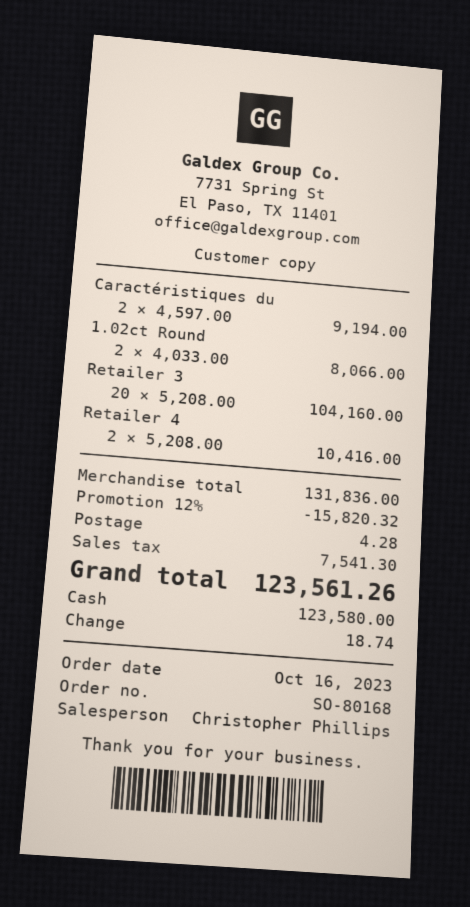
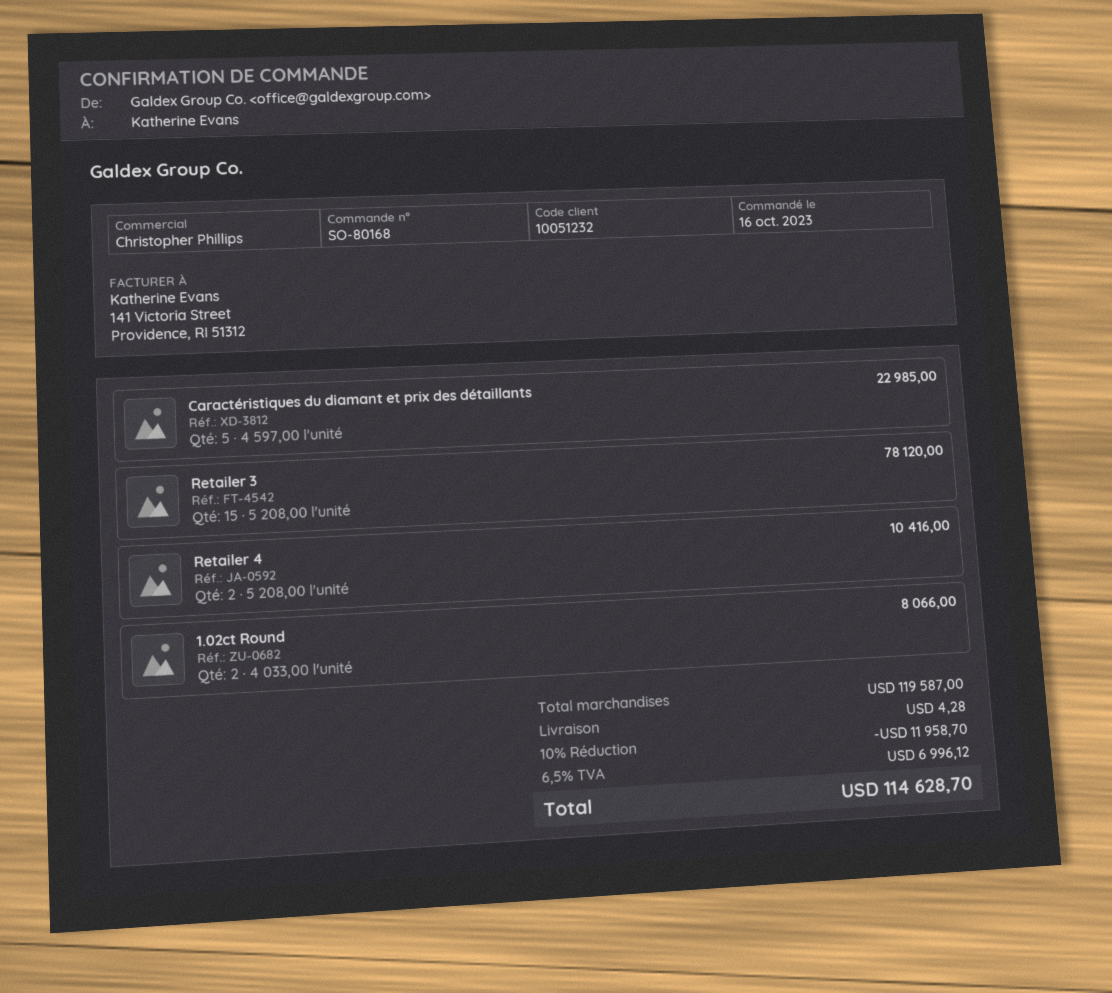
Caractéristiques du: 2 x 4597.00 = 9194.00 -> 5 x 4597.00 = 22985.00
Retailer 3: 20 x 5208.00 = 104160.00 -> 15 x 5208.00 = 78120.00
subtotal: 131836.00 -> 119587.00
discount: 12% = 15820.32 -> 10% = 11958.70
tax: 7541.30 -> 6996.12
total: 123561.26 -> 114628.70

